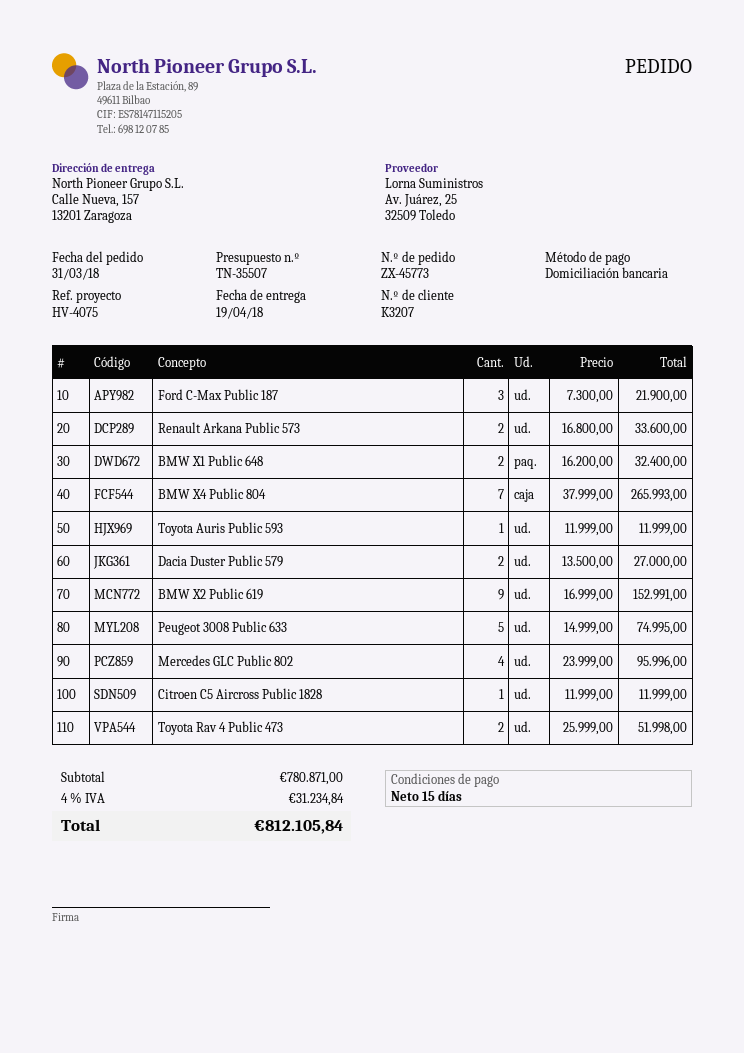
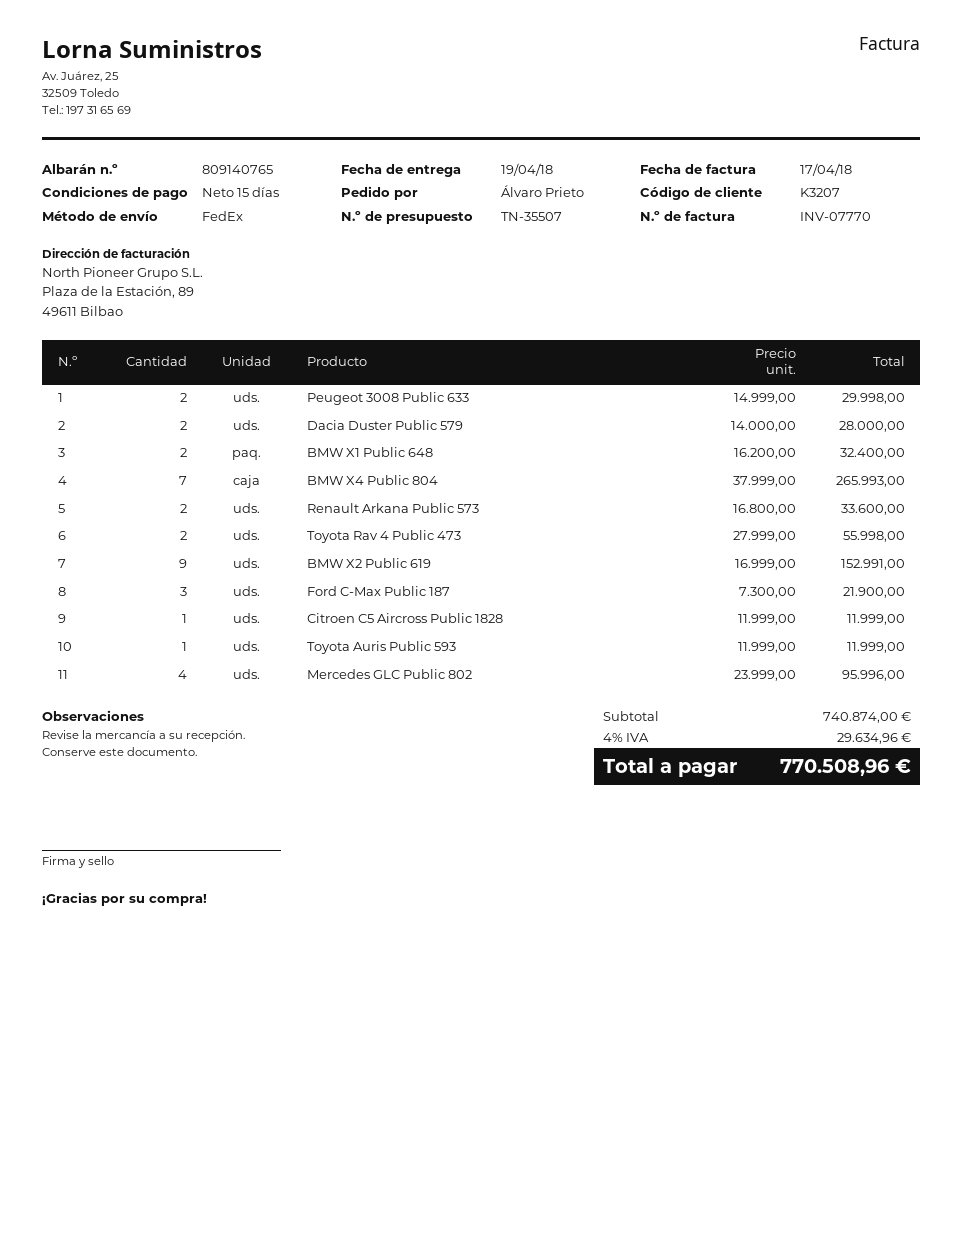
Dacia Duster Public 579: 2 x 13500.00 = 27000.00 -> 2 x 14000.00 = 28000.00
Peugeot 3008 Public 633: 5 x 14999.00 = 74995.00 -> 2 x 14999.00 = 29998.00
Toyota Rav 4 Public 473: 2 x 25999.00 = 51998.00 -> 2 x 27999.00 = 55998.00
subtotal: 780871.00 -> 740874.00
tax: 4% = 31234.84 -> 4% = 29634.96
total: 812105.84 -> 770508.96

